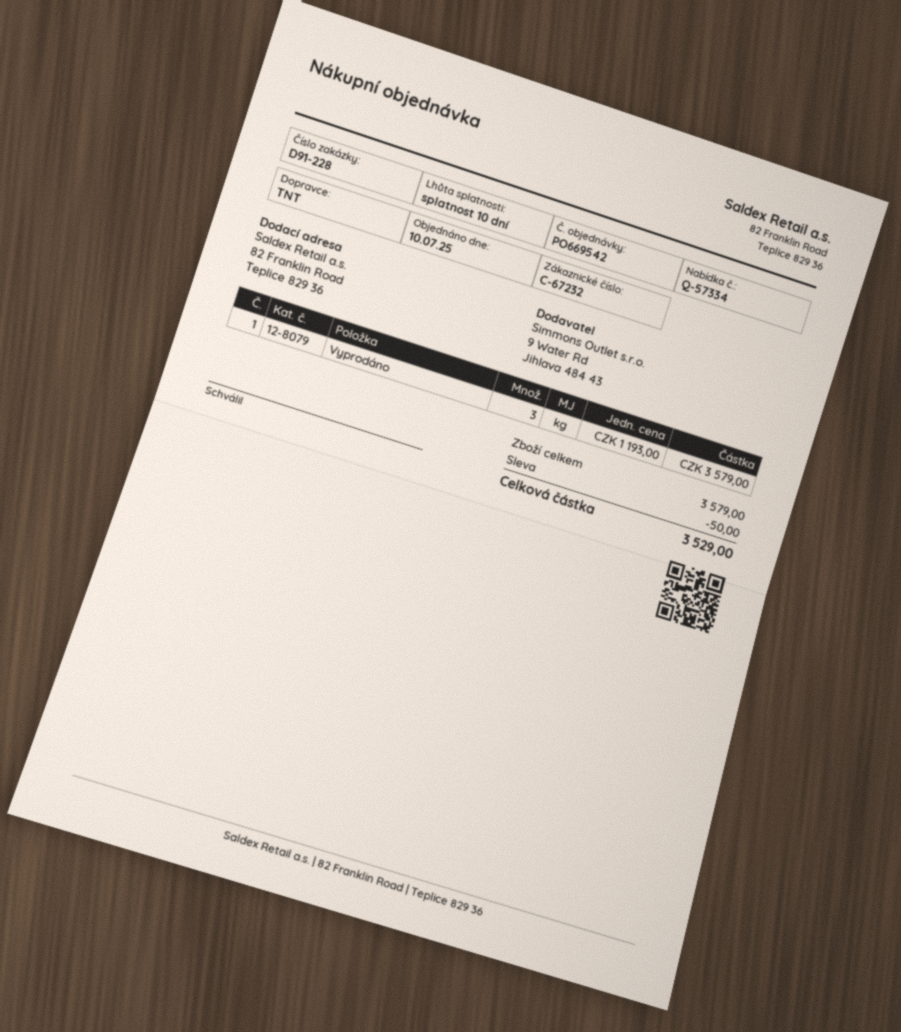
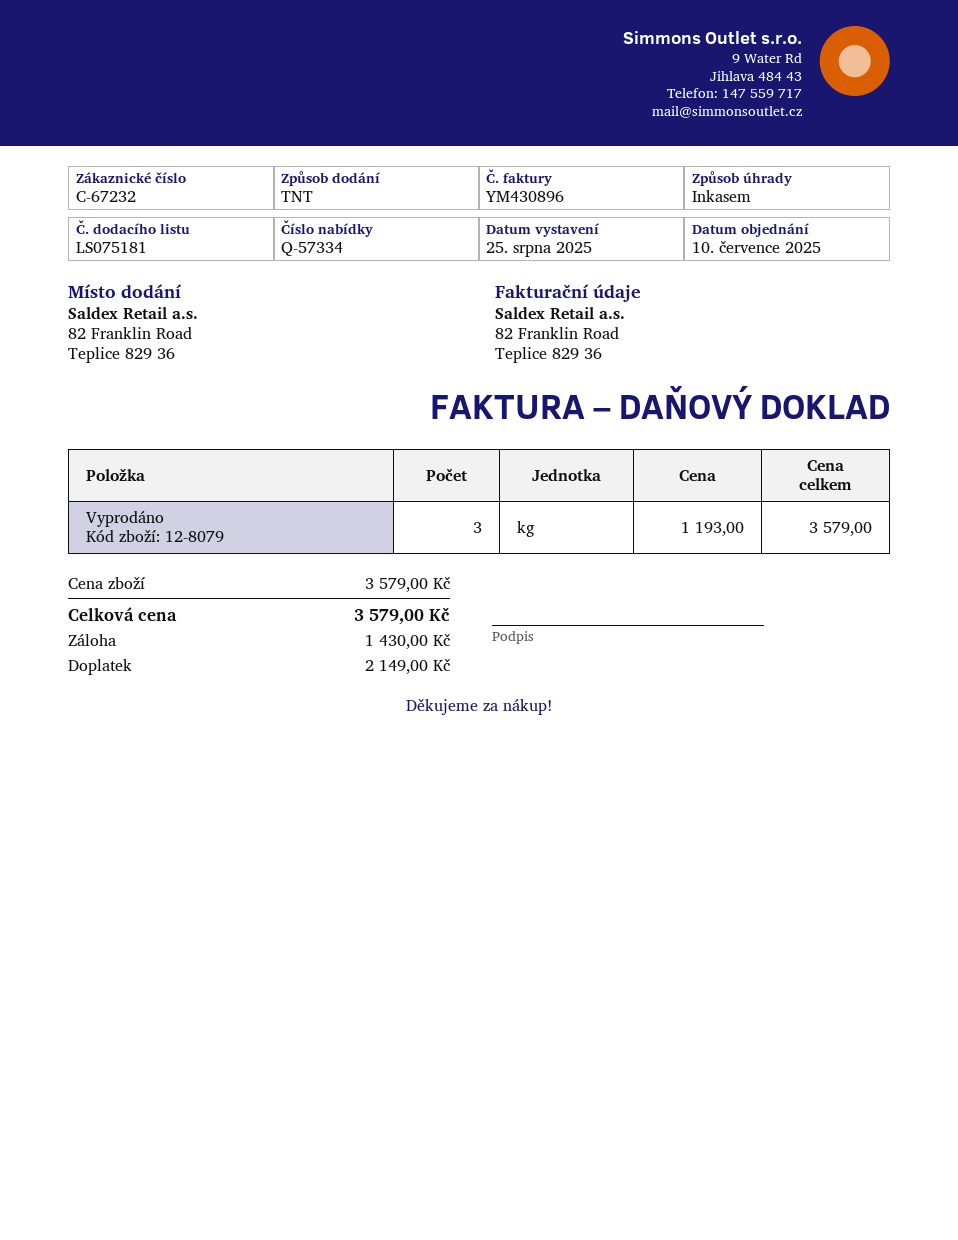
discount: 50.00 -> none
total: 3529.00 -> 3579.00

